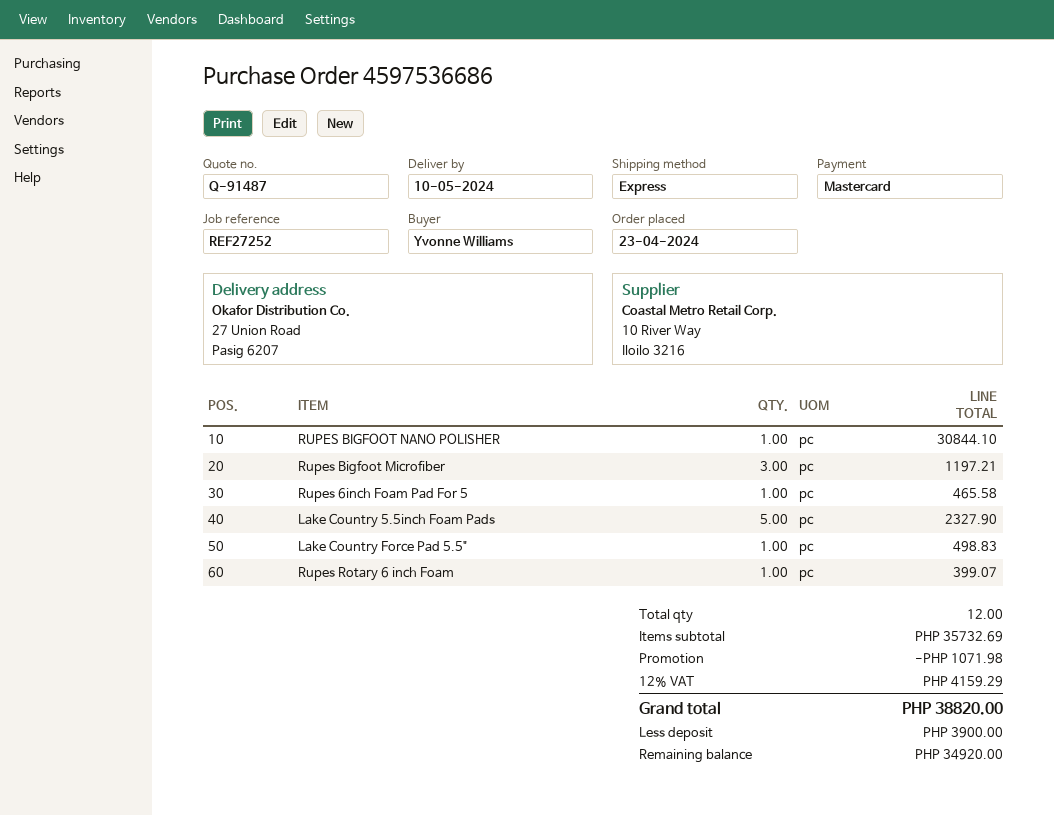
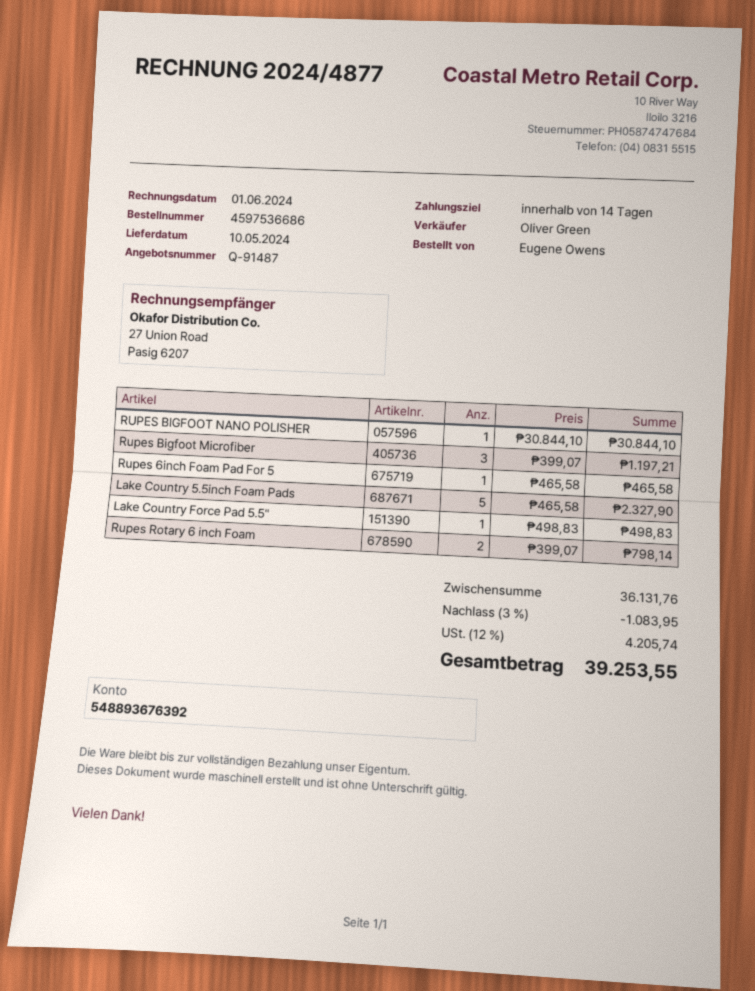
ordered by: Yvonne Williams -> Eugene Owens
Rupes Rotary 6 inch Foam: 1 for 399.07 -> 2 for 798.14
subtotal: 35732.69 -> 36131.76
discount: 1071.98 -> 1083.95
tax: 12% = 4159.29 -> 12% = 4205.74
total: 38820.00 -> 39253.55

